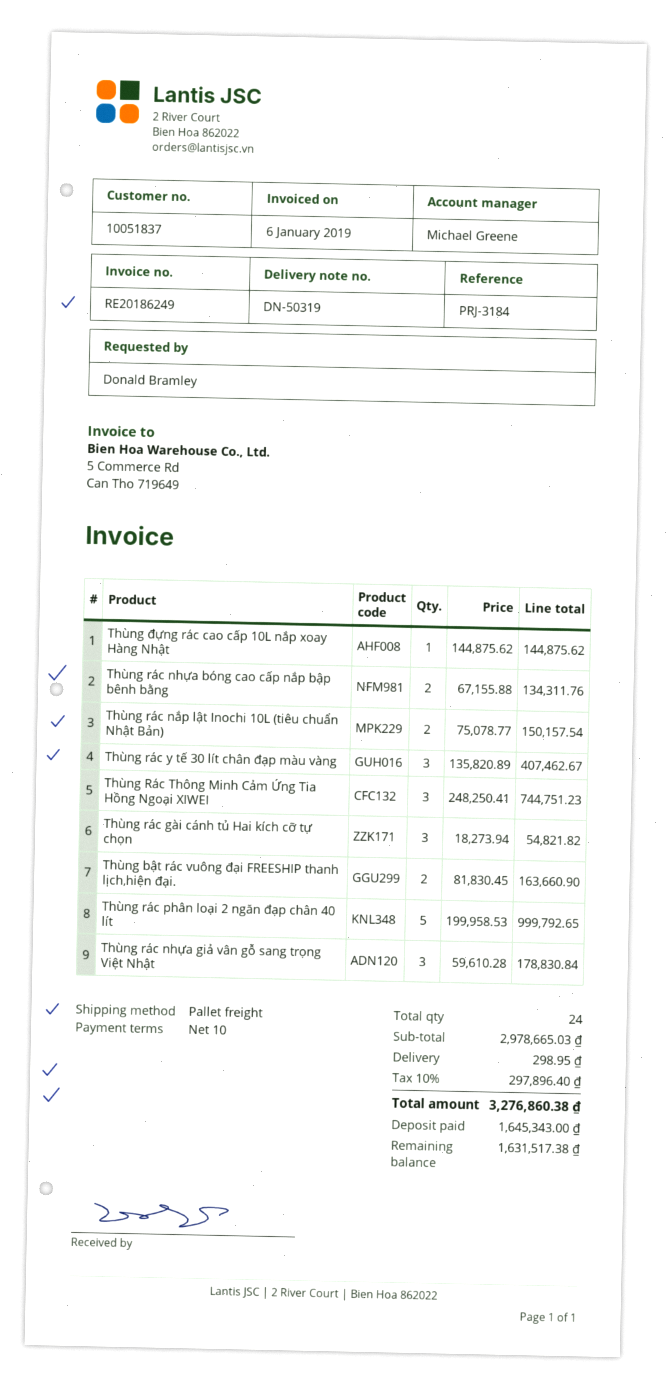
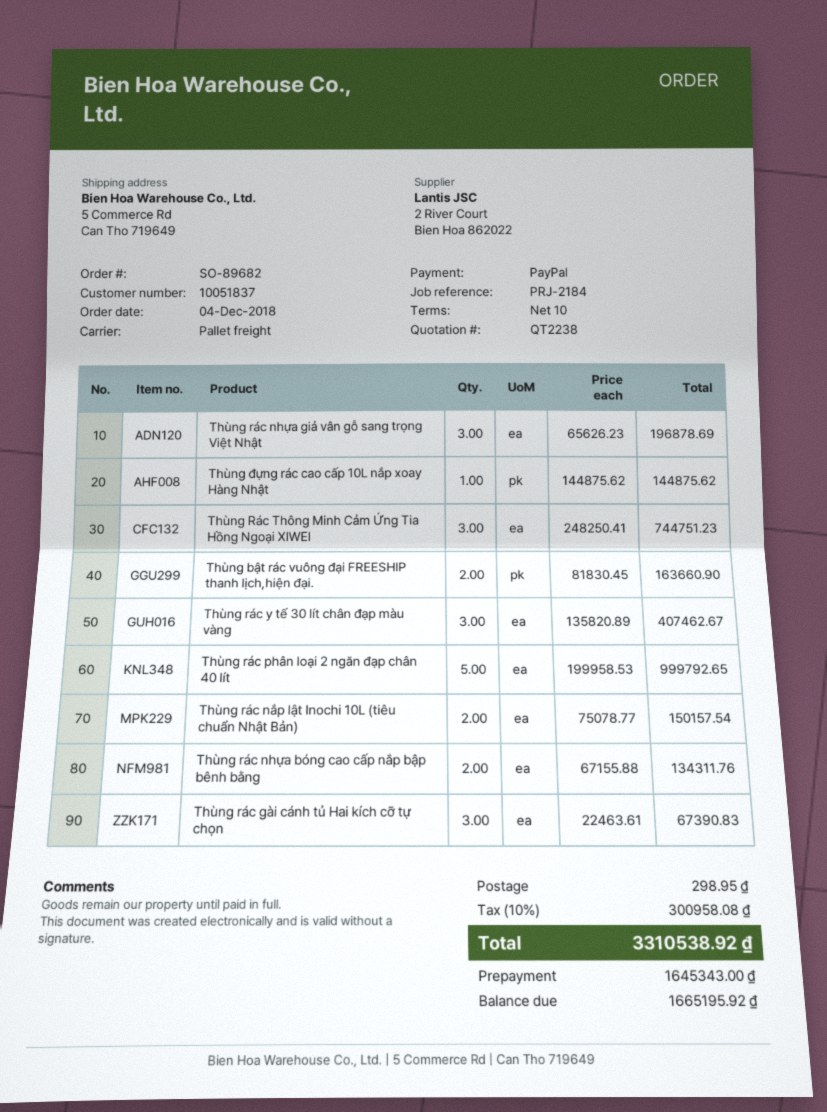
reference: PRJ-3184 -> PRJ-2184
Thùng rác gài cánh tủ Hai kích cỡ tự chọn: 3 x 18273.94 = 54821.82 -> 3 x 22463.61 = 67390.83
Thùng rác nhựa giả vân gỗ sang trọng Việt Nhật: 3 x 59610.28 = 178830.84 -> 3 x 65626.23 = 196878.69
tax: 10% = 297896.40 -> 10% = 300958.08
total: 3276860.38 -> 3310538.92
balance: 1631517.38 -> 1665195.92

